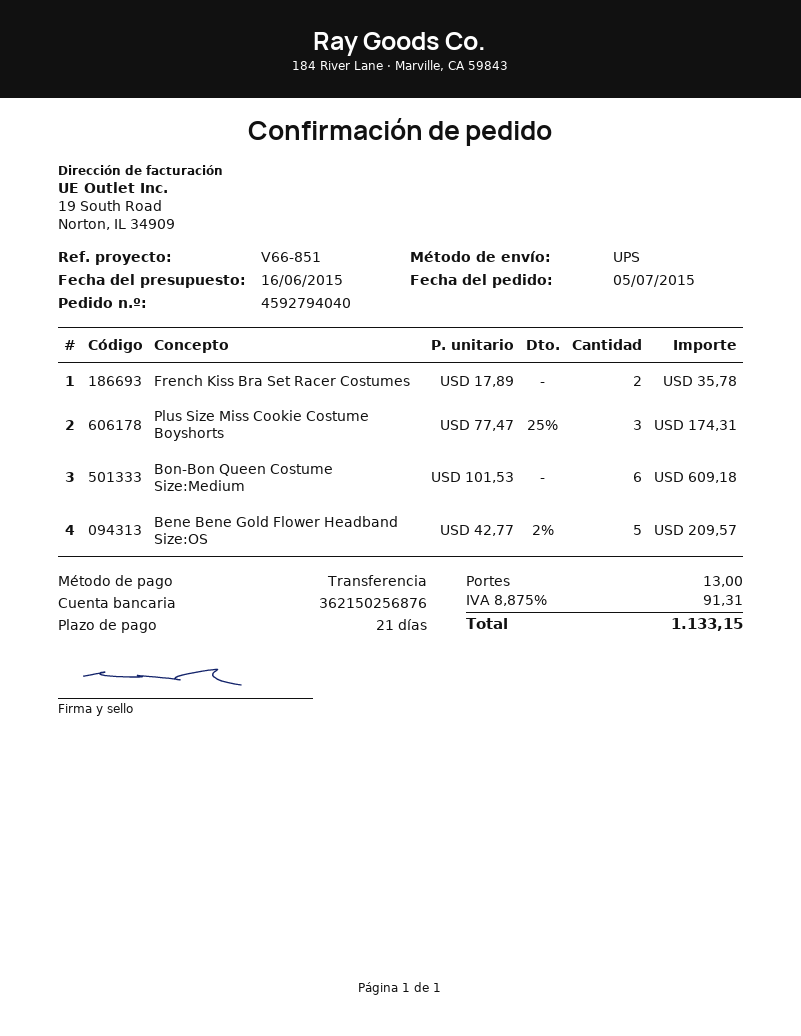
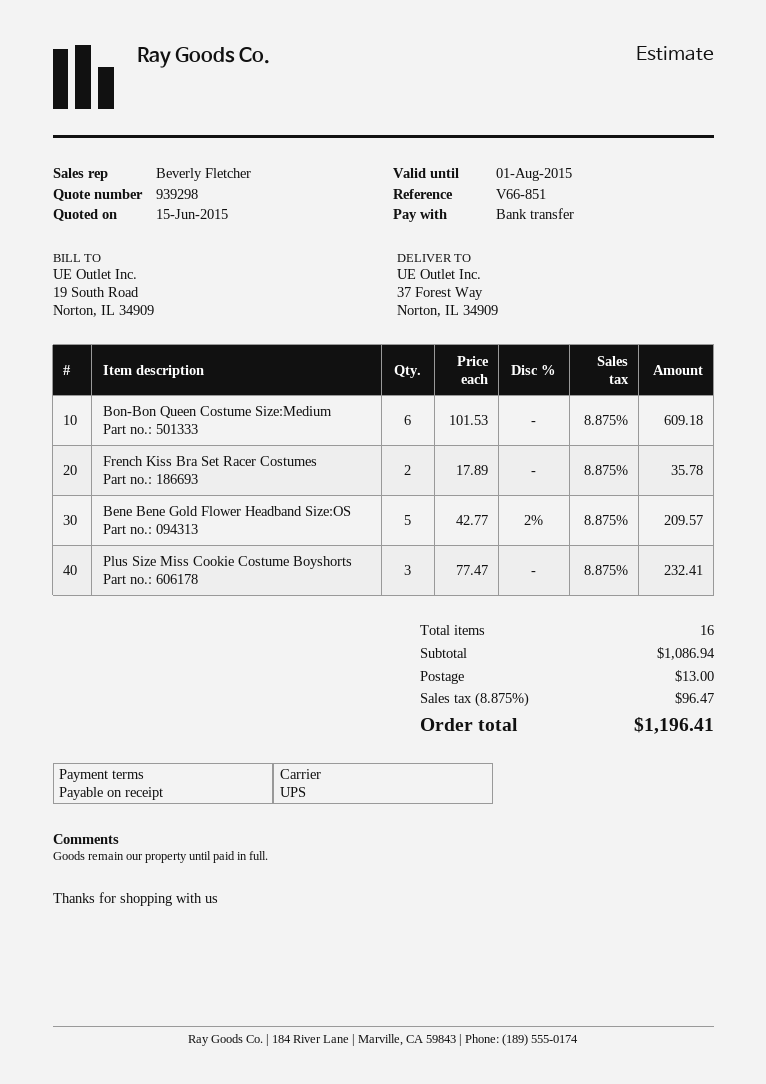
quote date: 2015-06-16 -> 2015-06-15
payment terms: 21 days -> on receipt
Plus Size Miss Cookie Costume Boyshorts: 3 x 77.47 - 25% = 174.31 -> 3 x 77.47 = 232.41
tax: 8.875% = 91.31 -> 8.875% = 96.47
total: 1133.15 -> 1196.41

